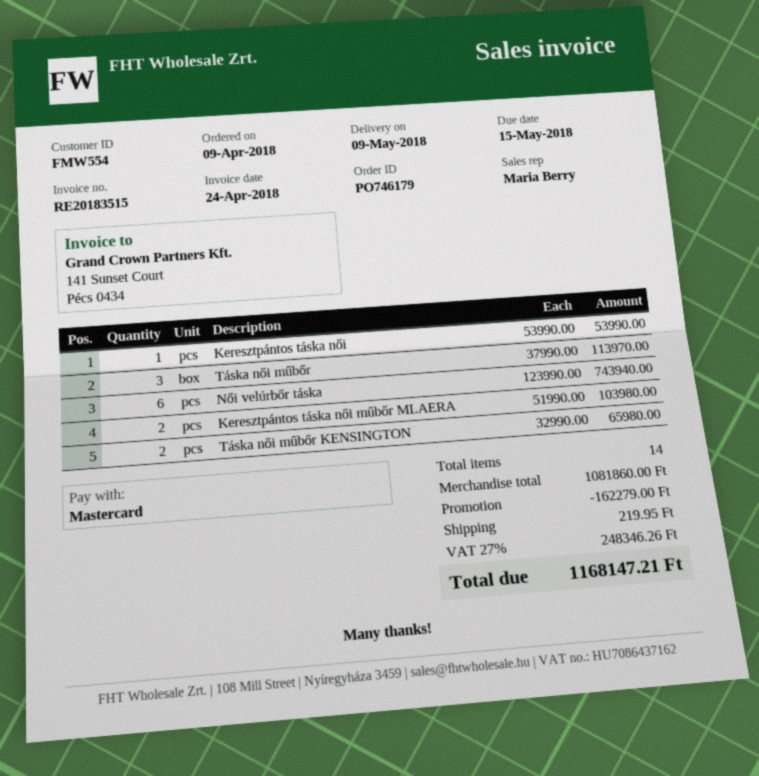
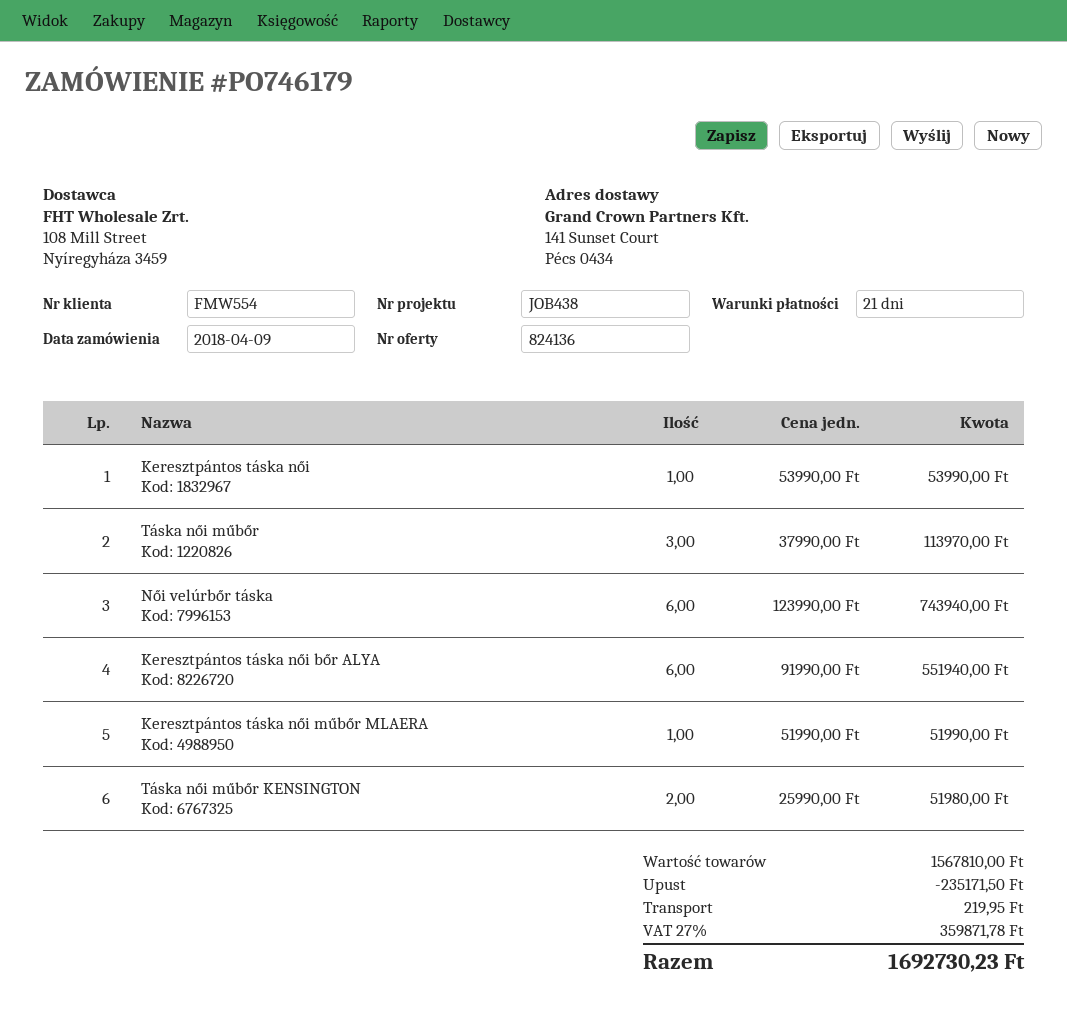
Keresztpántos táska női műbőr MLAERA: 2 x 51990.00 = 103980.00 -> 1 x 51990.00 = 51990.00
Táska női műbőr KENSINGTON: 2 x 32990.00 = 65980.00 -> 2 x 25990.00 = 51980.00
Keresztpántos táska női bőr ALYA: none -> 6 x 91990.00 = 551940.00
subtotal: 1081860.00 -> 1567810.00
discount: 162279.00 -> 235171.50
tax: 27% = 248346.26 -> 27% = 359871.78
total: 1168147.21 -> 1692730.23

